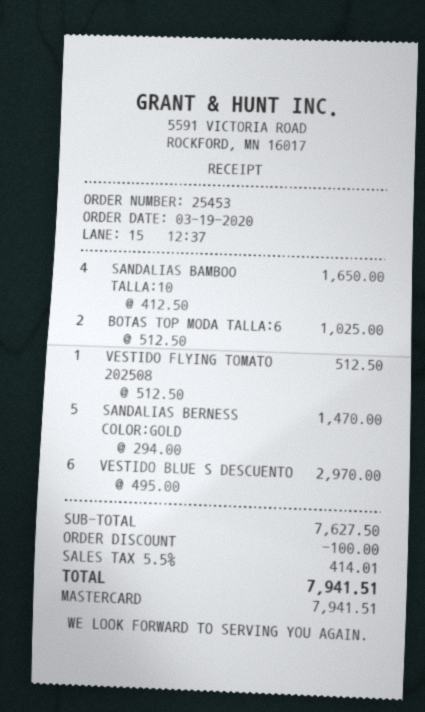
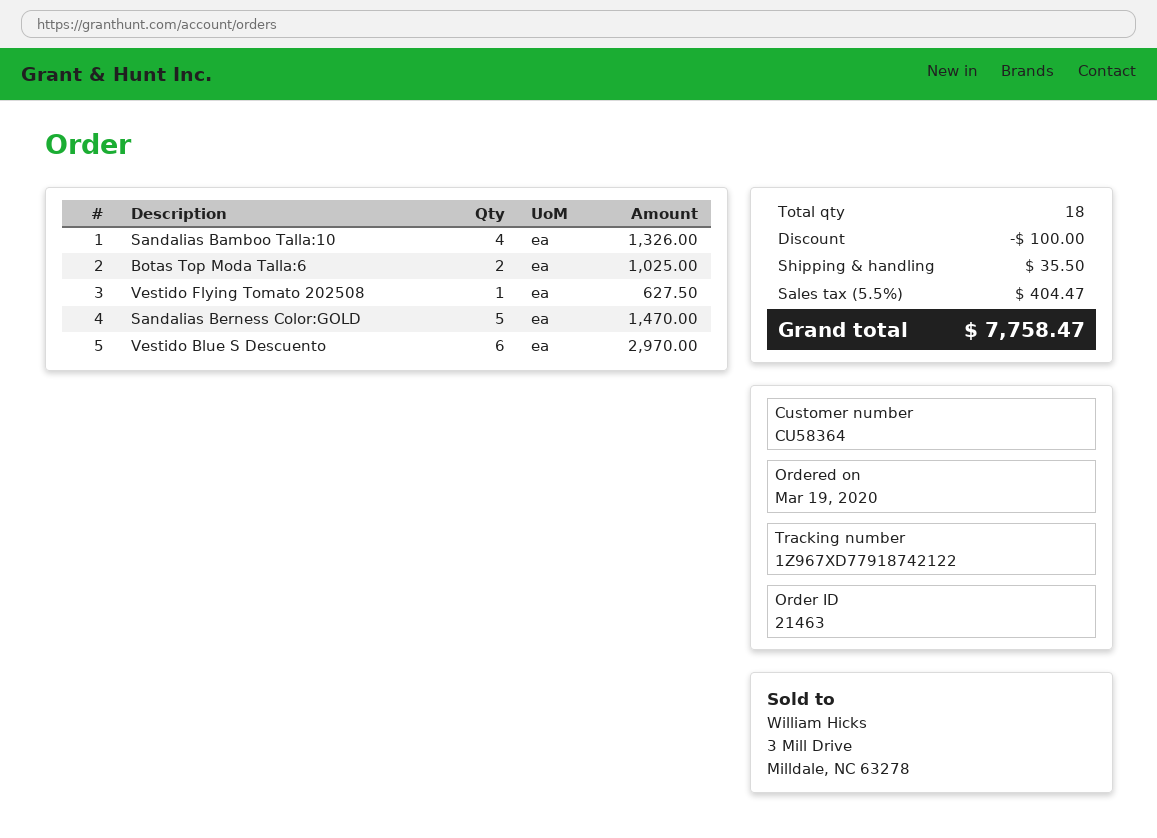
order number: 25453 -> 21463
SANDALIAS BAMBOO TALLA:10: 4 for 1650.00 -> 4 for 1326.00
VESTIDO FLYING TOMATO 202508: 1 for 512.50 -> 1 for 627.50
shipping: none -> 35.50
tax: 5.5% = 414.01 -> 5.5% = 404.47
total: 7941.51 -> 7758.47

